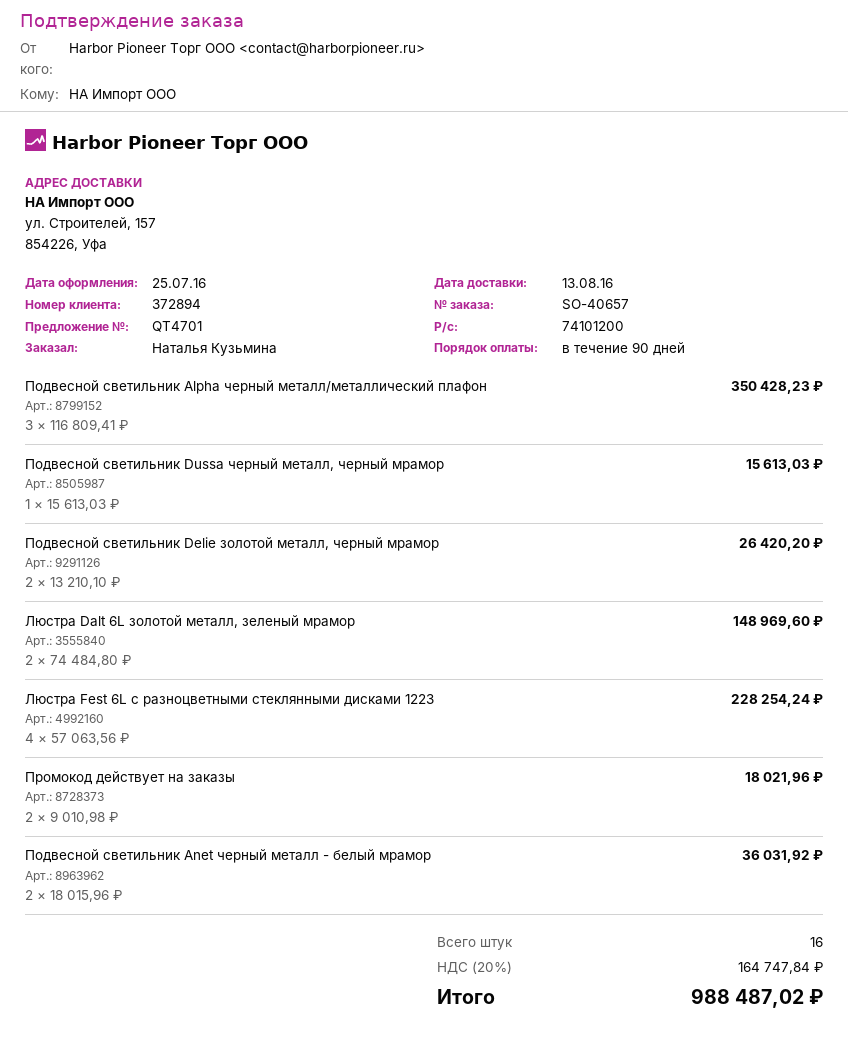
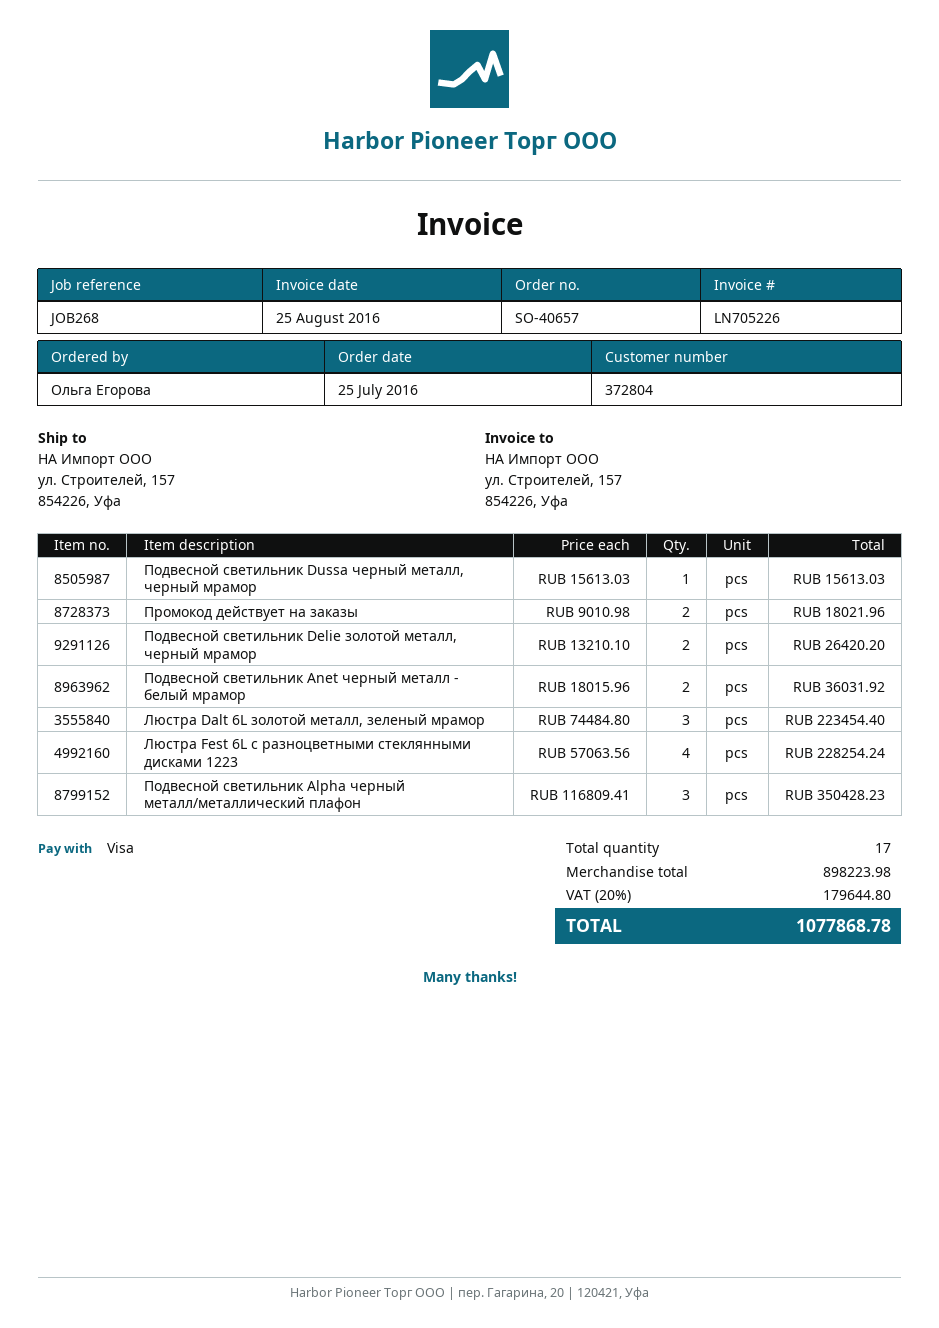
customer number: 372894 -> 372804
ordered by: Наталья Кузьмина -> Ольга Егорова
Люстра Dalt 6L золотой металл, зеленый мрамор: 2 x 74484.80 = 148969.60 -> 3 x 74484.80 = 223454.40
total quantity: 16 -> 17
tax: 20% = 164747.84 -> 20% = 179644.80
total: 988487.02 -> 1077868.78

